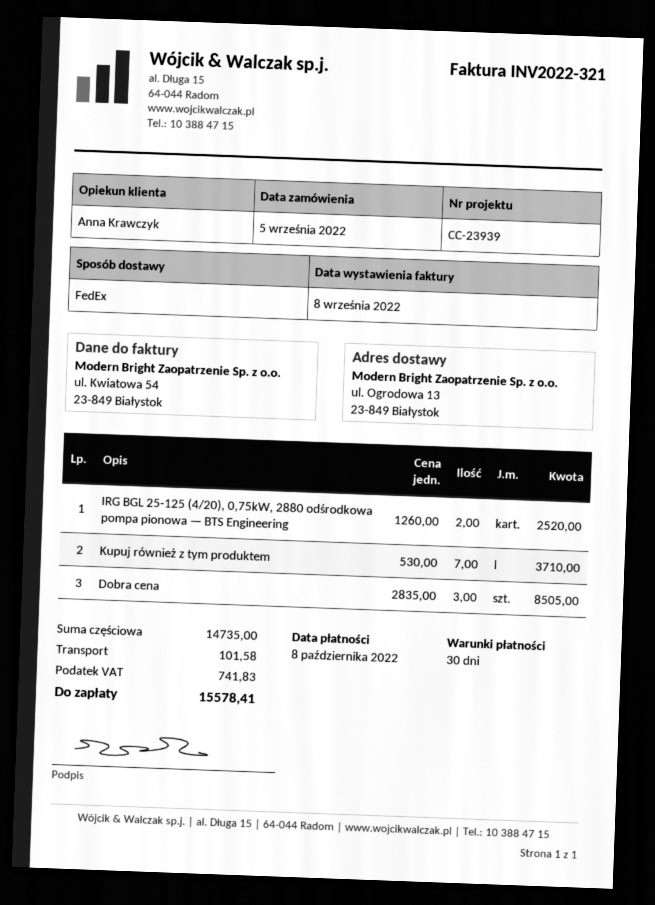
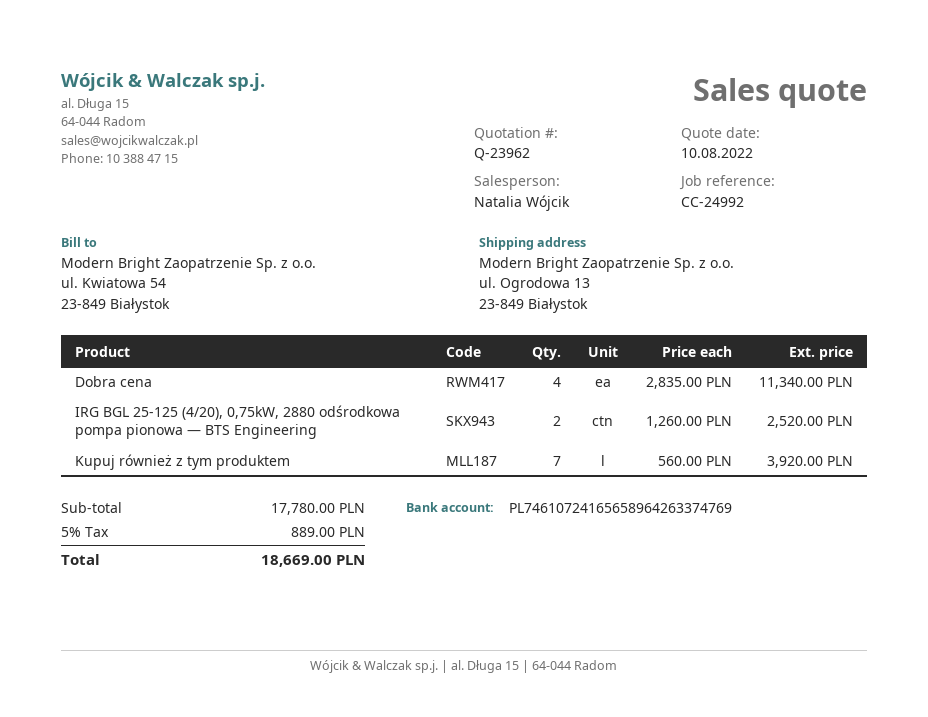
reference: CC-23939 -> CC-24992
sales rep: Anna Krawczyk -> Natalia Wójcik
Kupuj również z tym produktem: 7 x 530.00 = 3710.00 -> 7 x 560.00 = 3920.00
Dobra cena: 3 x 2835.00 = 8505.00 -> 4 x 2835.00 = 11340.00
subtotal: 14735.00 -> 17780.00
shipping: 101.58 -> none
tax: 741.83 -> 889.00
total: 15578.41 -> 18669.00

